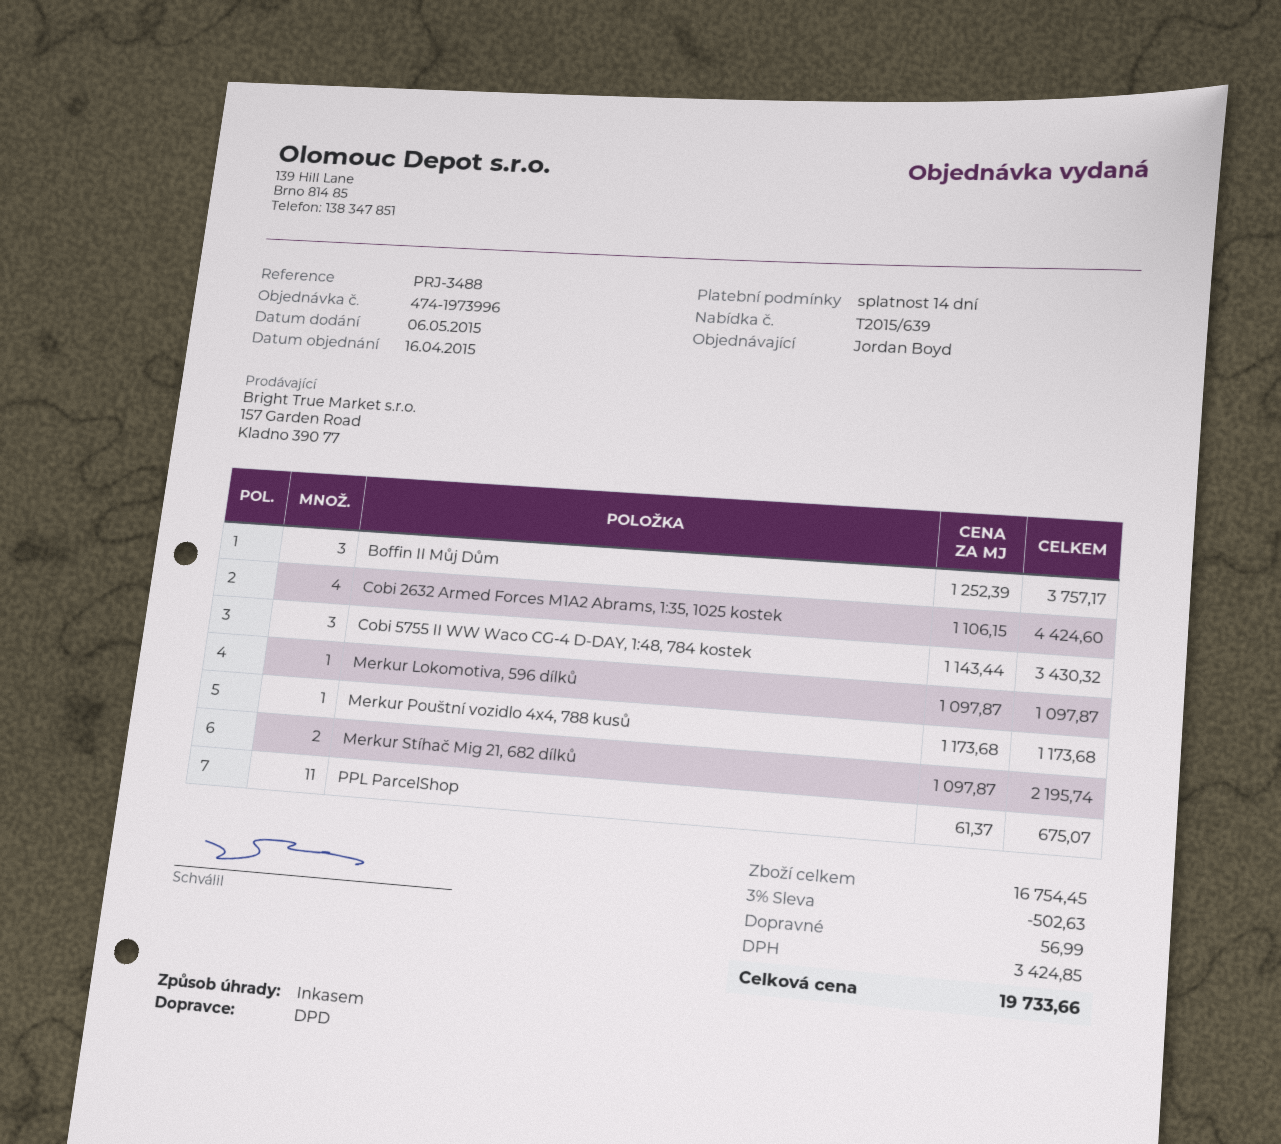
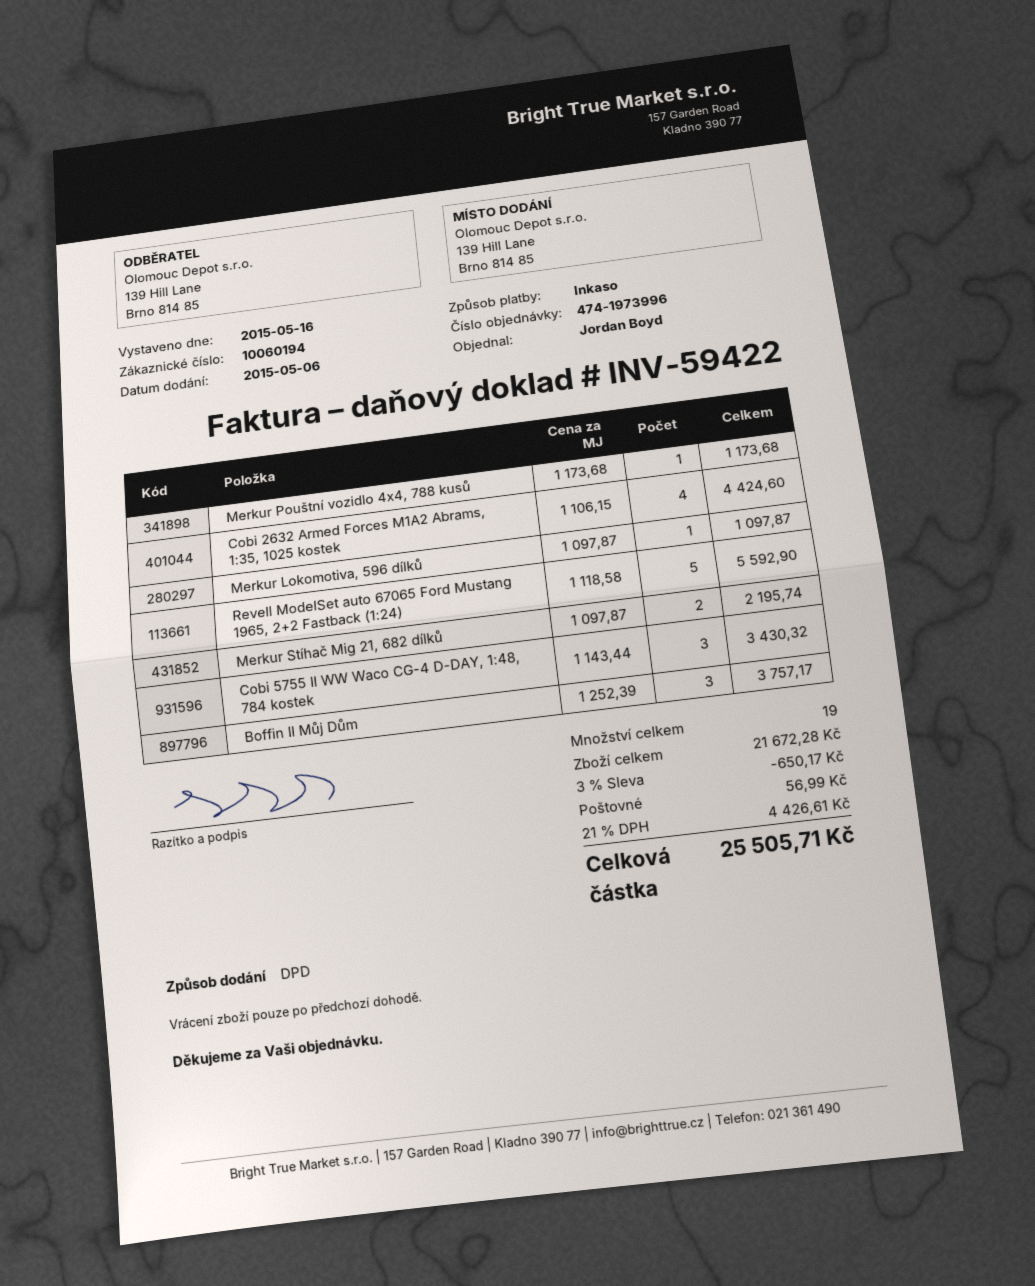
PPL ParcelShop: 11 x 61.37 = 675.07 -> none
Revell ModelSet auto 67065 Ford Mustang 1965, 2+2 Fastback (1:24): none -> 5 x 1118.58 = 5592.90
subtotal: 16754.45 -> 21672.28
discount: 3% = 502.63 -> 3% = 650.17
tax: 3424.85 -> 4426.61
total: 19733.66 -> 25505.71

